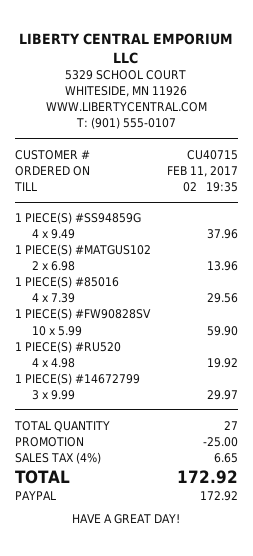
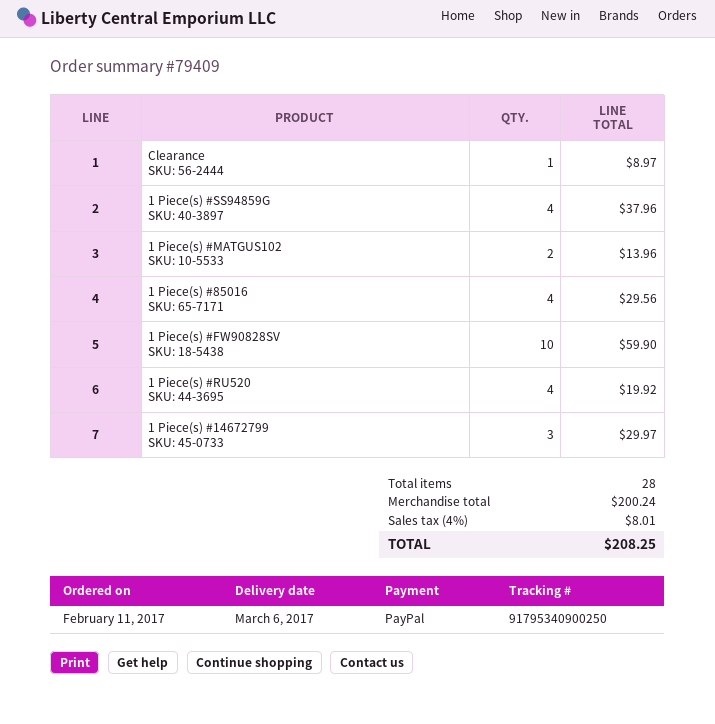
Clearance: none -> 1 for 8.97
total quantity: 27 -> 28
discount: 25.00 -> none
tax: 4% = 6.65 -> 4% = 8.01
total: 172.92 -> 208.25

